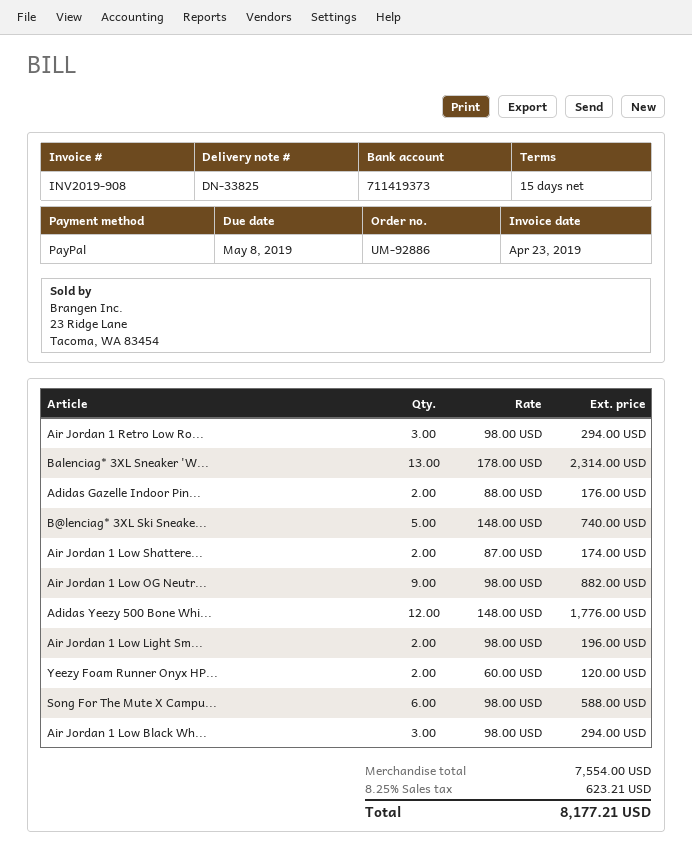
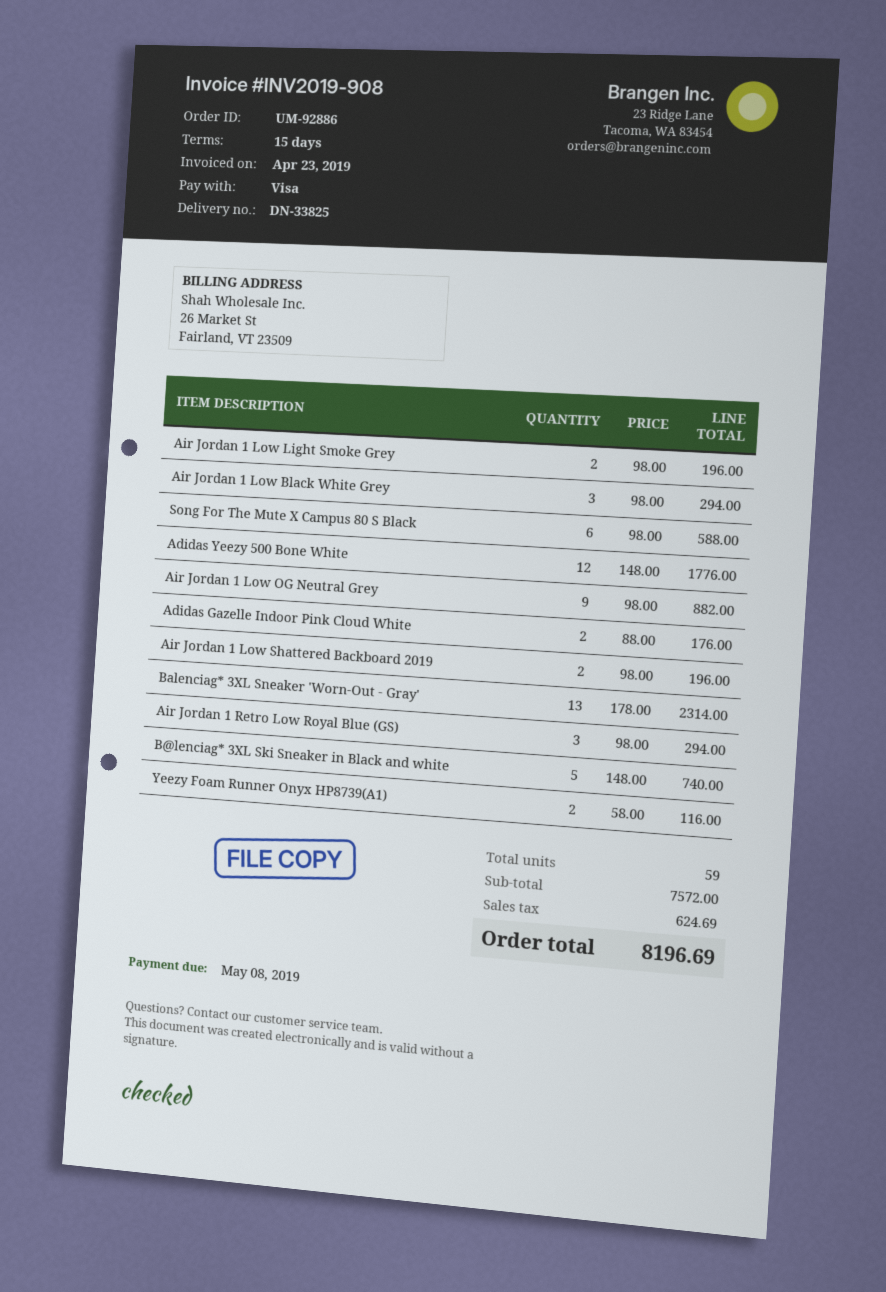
payment method: PayPal -> Visa
Air Jordan 1 Low Shattere...: 2 x 87.00 = 174.00 -> 2 x 98.00 = 196.00
Yeezy Foam Runner Onyx HP...: 2 x 60.00 = 120.00 -> 2 x 58.00 = 116.00
subtotal: 7554.00 -> 7572.00
tax: 623.21 -> 624.69
total: 8177.21 -> 8196.69

